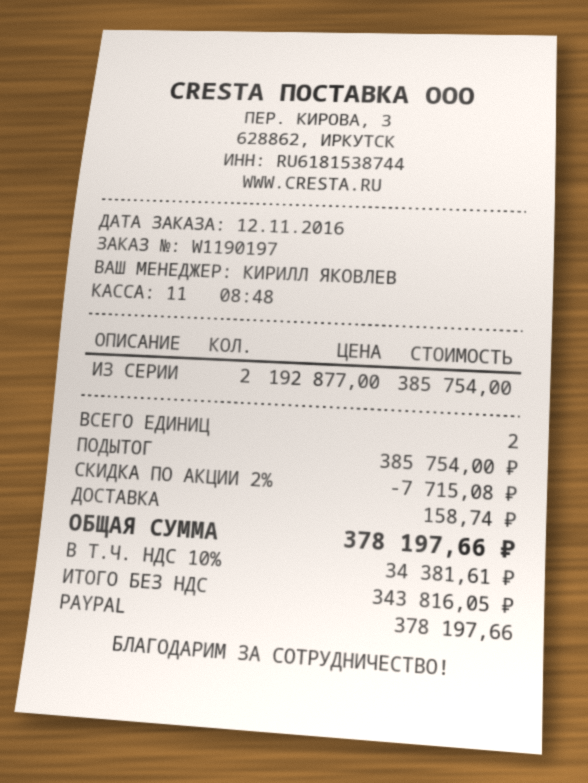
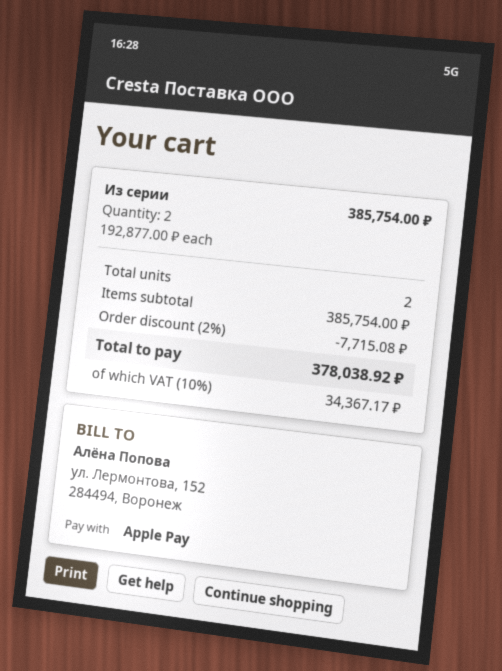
payment method: PayPal -> Apple Pay
shipping: 158.74 -> none
tax: 10% = 34381.61 -> 10% = 34367.17
total: 378197.66 -> 378038.92

